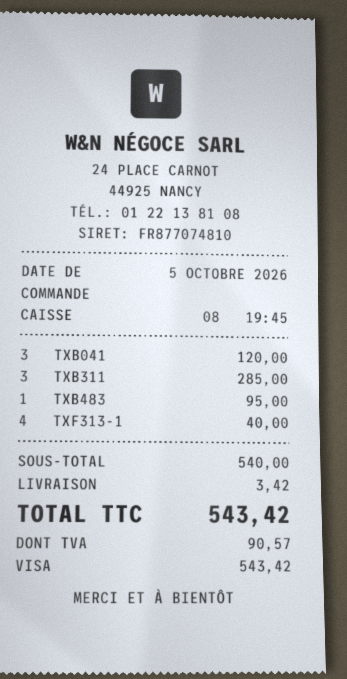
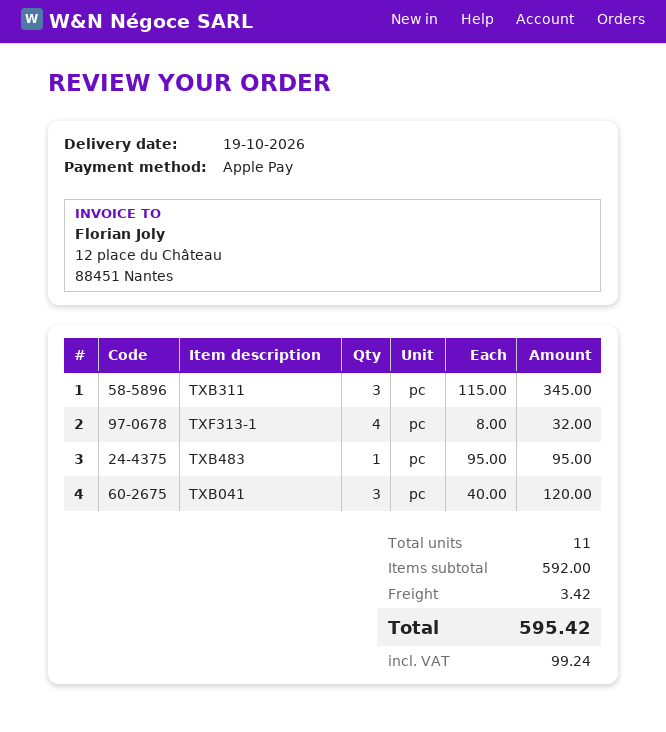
payment method: Visa -> Apple Pay
TXB311: 3 for 285.00 -> 3 for 345.00
TXF313-1: 4 for 40.00 -> 4 for 32.00
subtotal: 540.00 -> 592.00
tax: 90.57 -> 99.24
total: 543.42 -> 595.42

